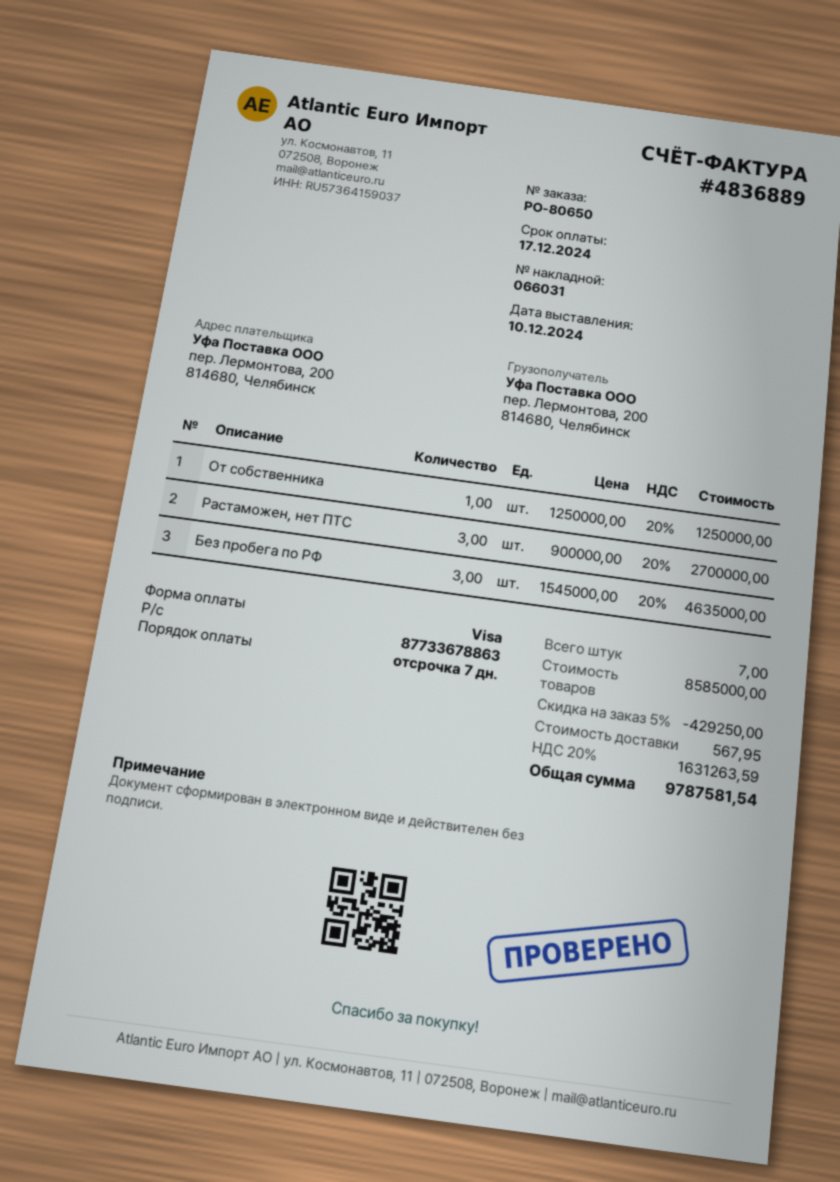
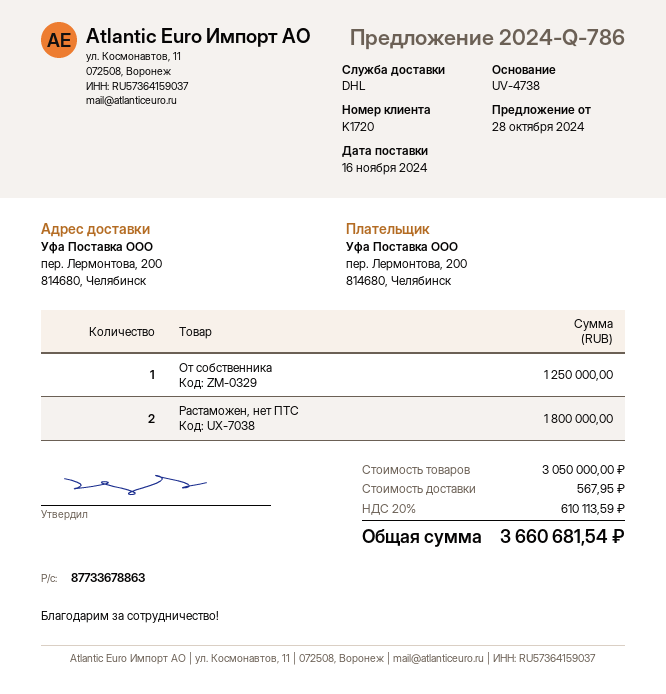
Растаможен, нет ПТС: 3 for 2700000.00 -> 2 for 1800000.00
Без пробега по РФ: 3 for 4635000.00 -> none
subtotal: 8585000.00 -> 3050000.00
discount: 5% = 429250.00 -> none
tax: 20% = 1631263.59 -> 20% = 610113.59
total: 9787581.54 -> 3660681.54

